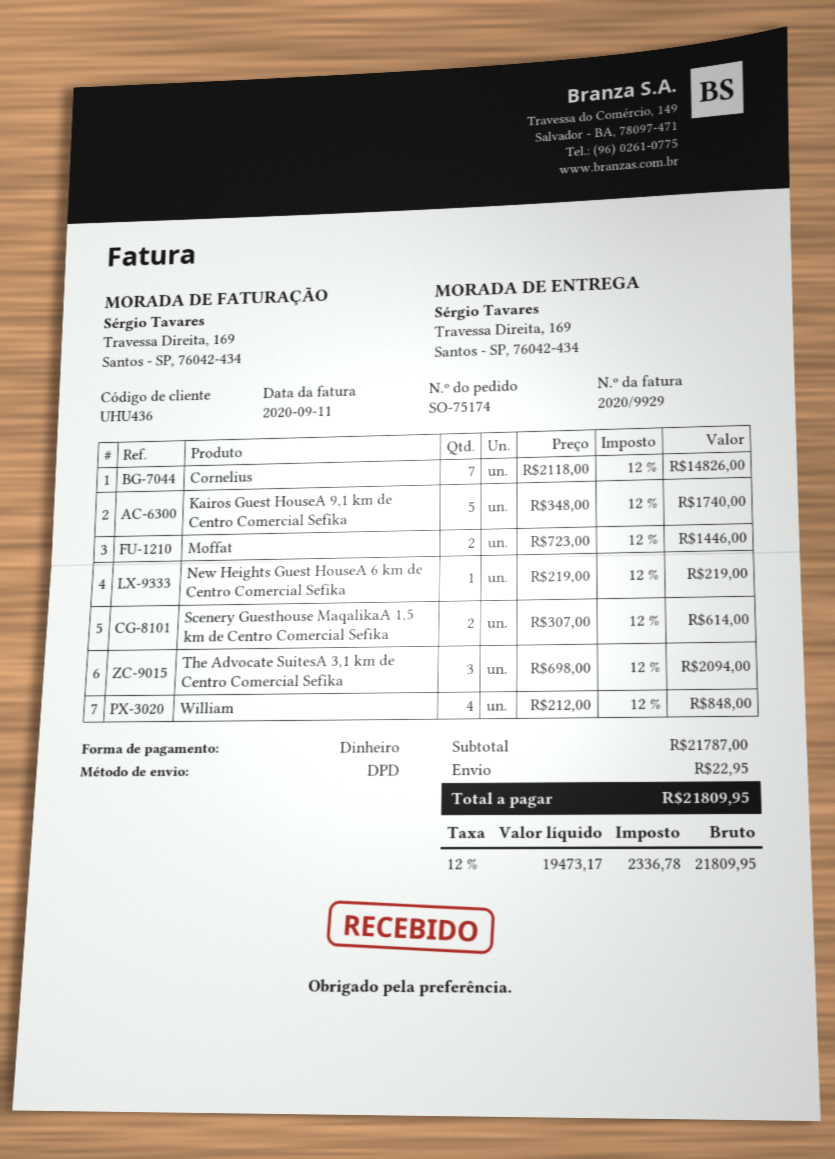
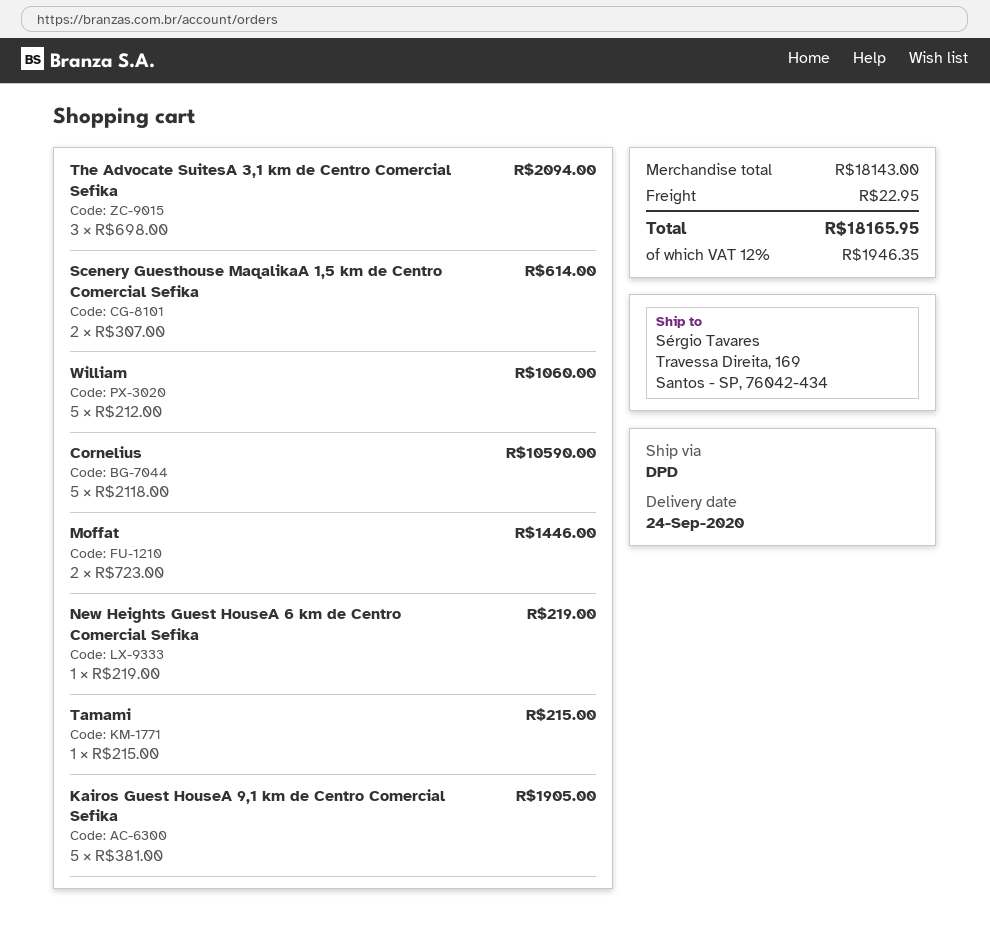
Cornelius: 7 x 2118.00 = 14826.00 -> 5 x 2118.00 = 10590.00
Kairos Guest HouseA 9,1 km de Centro Comercial Sefika: 5 x 348.00 = 1740.00 -> 5 x 381.00 = 1905.00
William: 4 x 212.00 = 848.00 -> 5 x 212.00 = 1060.00
Tamami: none -> 1 x 215.00 = 215.00
subtotal: 21787.00 -> 18143.00
tax: 12% = 2336.78 -> 12% = 1946.35
total: 21809.95 -> 18165.95

